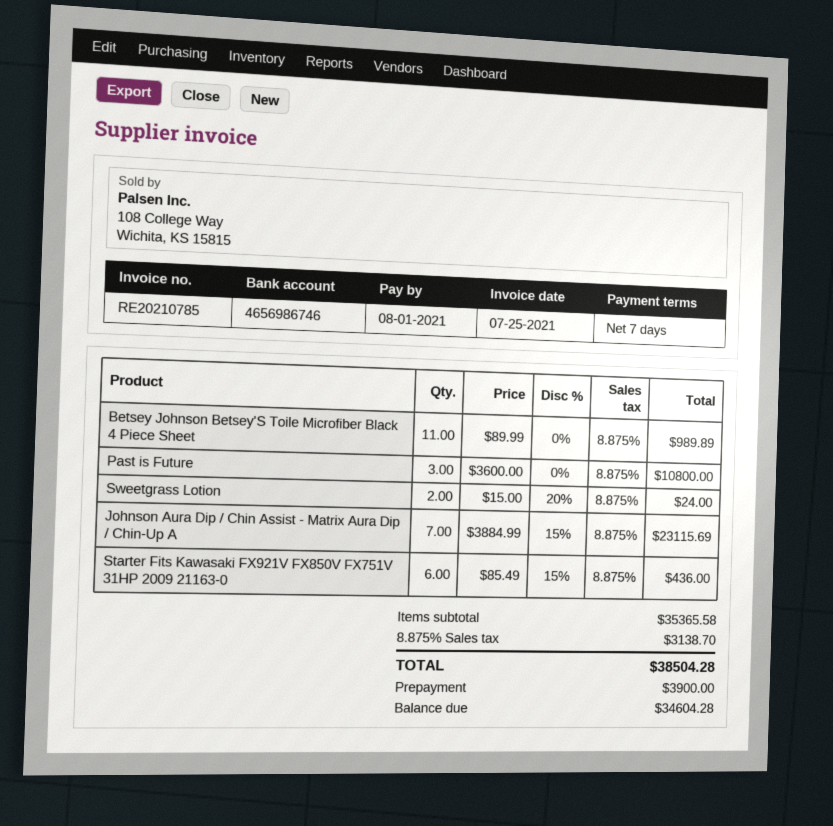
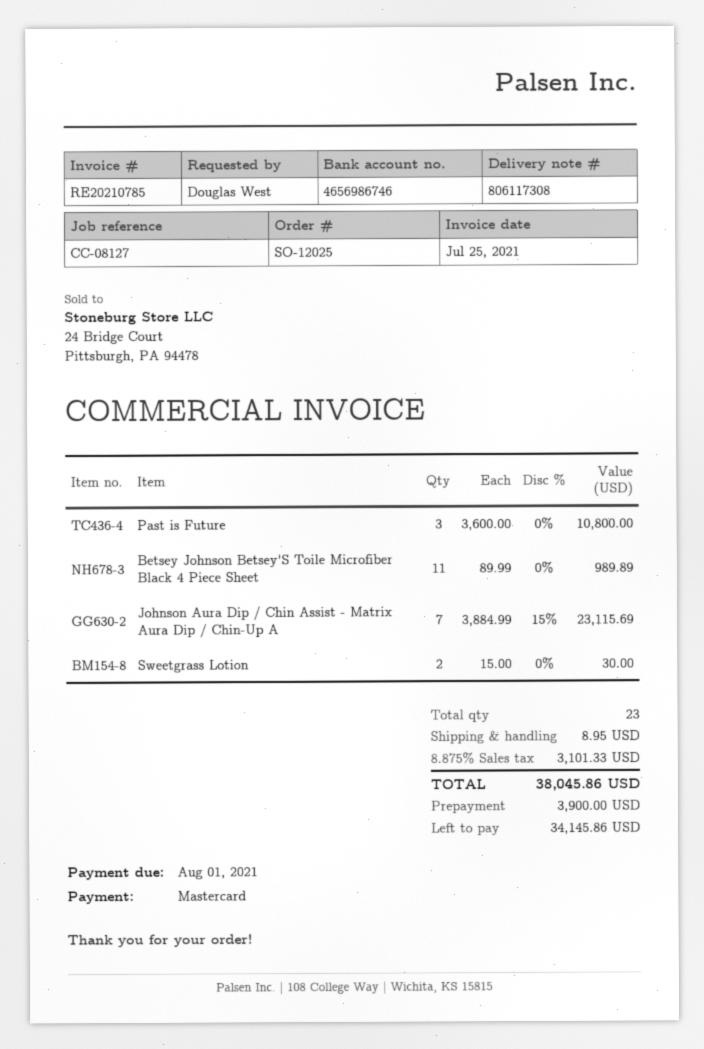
Sweetgrass Lotion: 2 x 15.00 - 20% = 24.00 -> 2 x 15.00 = 30.00
Starter Fits Kawasaki FX921V FX850V FX751V 31HP 2009 21163-0: 6 x 85.49 - 15% = 436.00 -> none
shipping: none -> 8.95
tax: 8.875% = 3138.70 -> 8.875% = 3101.33
total: 38504.28 -> 38045.86
balance: 34604.28 -> 34145.86

